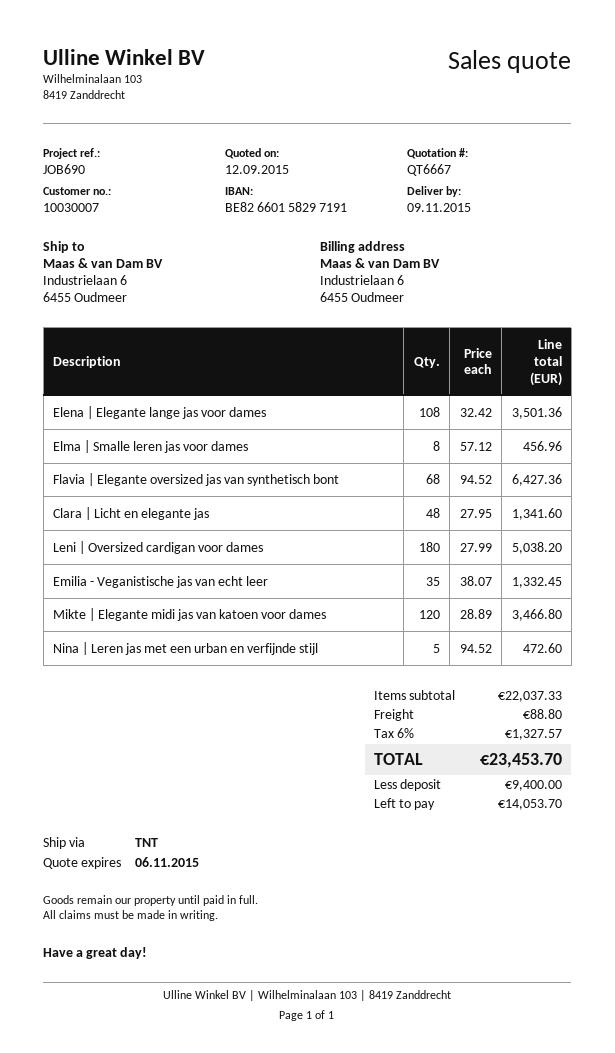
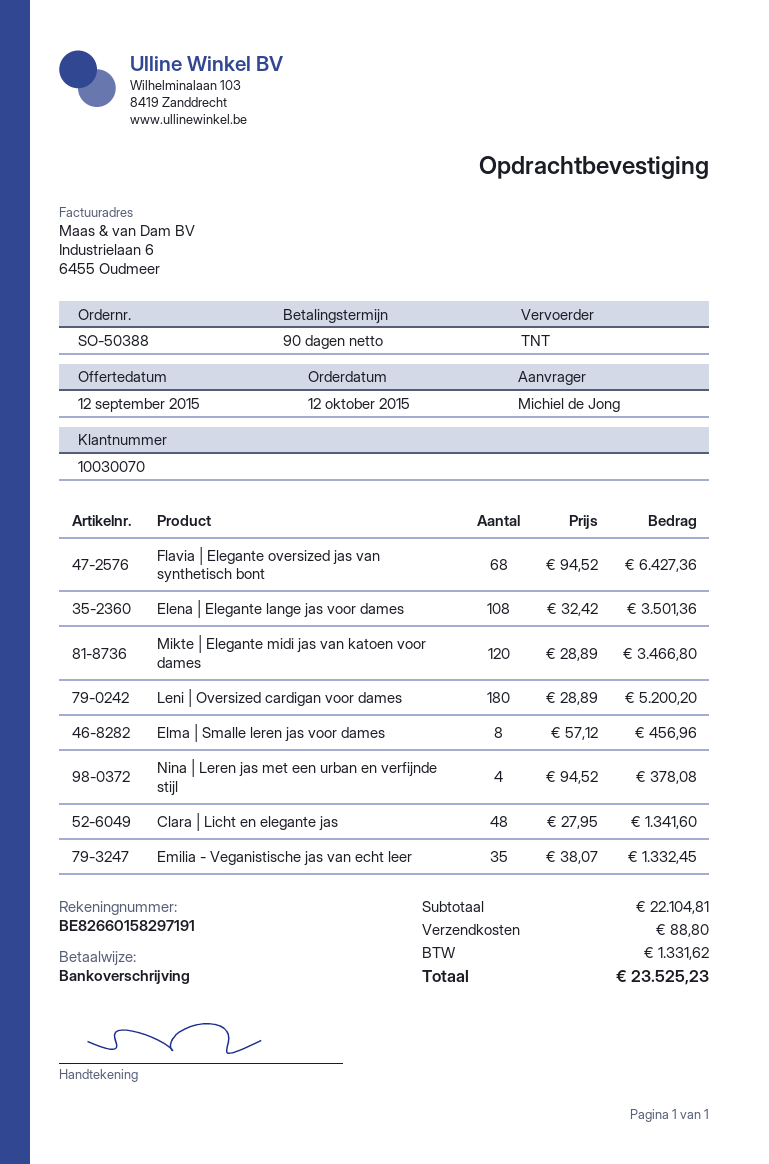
customer number: 10030007 -> 10030070
Leni | Oversized cardigan voor dames: 180 x 27.99 = 5038.20 -> 180 x 28.89 = 5200.20
Nina | Leren jas met een urban en verfijnde stijl: 5 x 94.52 = 472.60 -> 4 x 94.52 = 378.08
subtotal: 22037.33 -> 22104.81
tax: 1327.57 -> 1331.62
total: 23453.70 -> 23525.23

